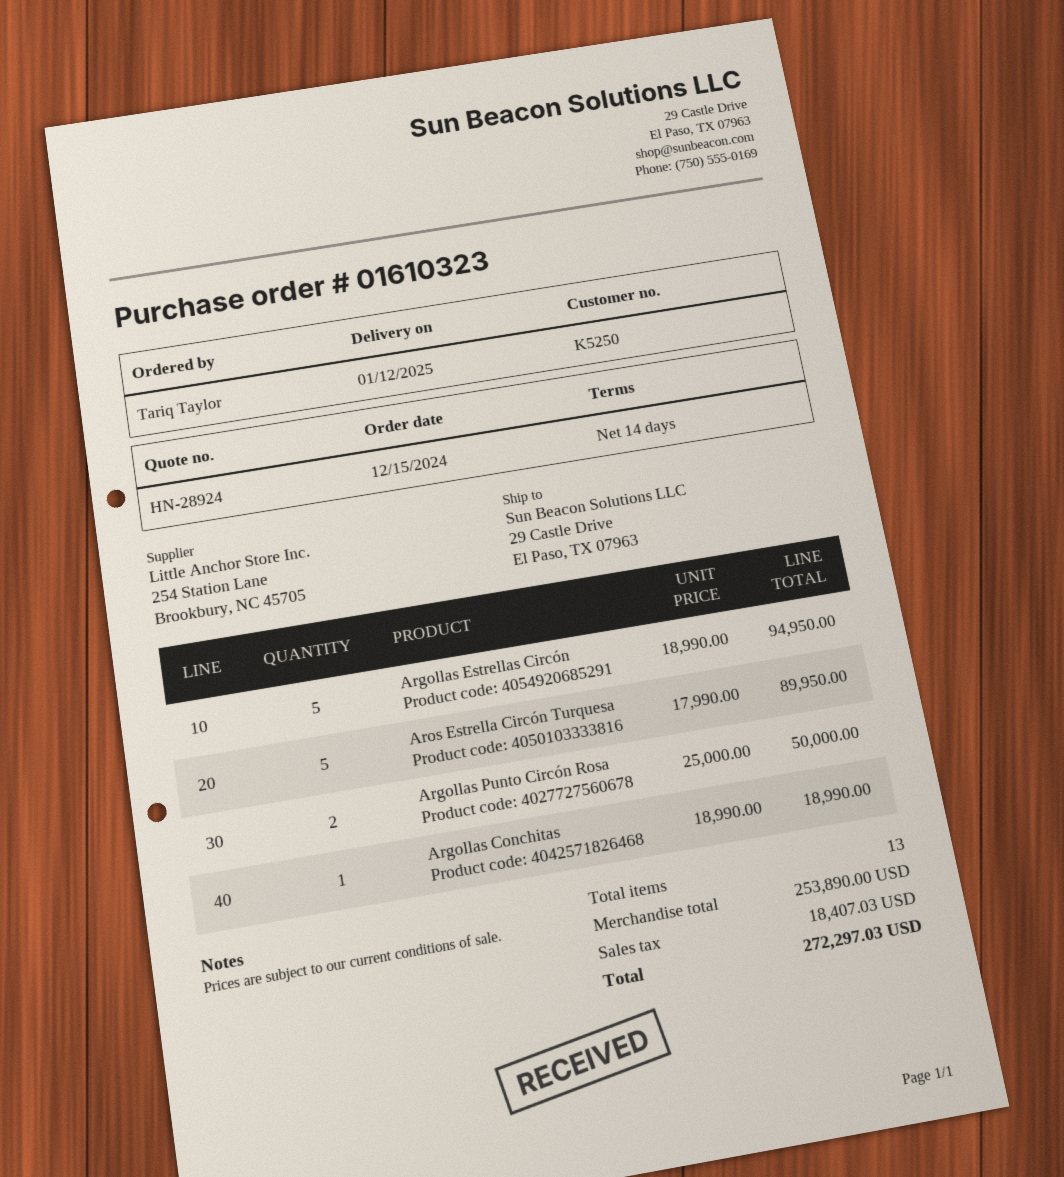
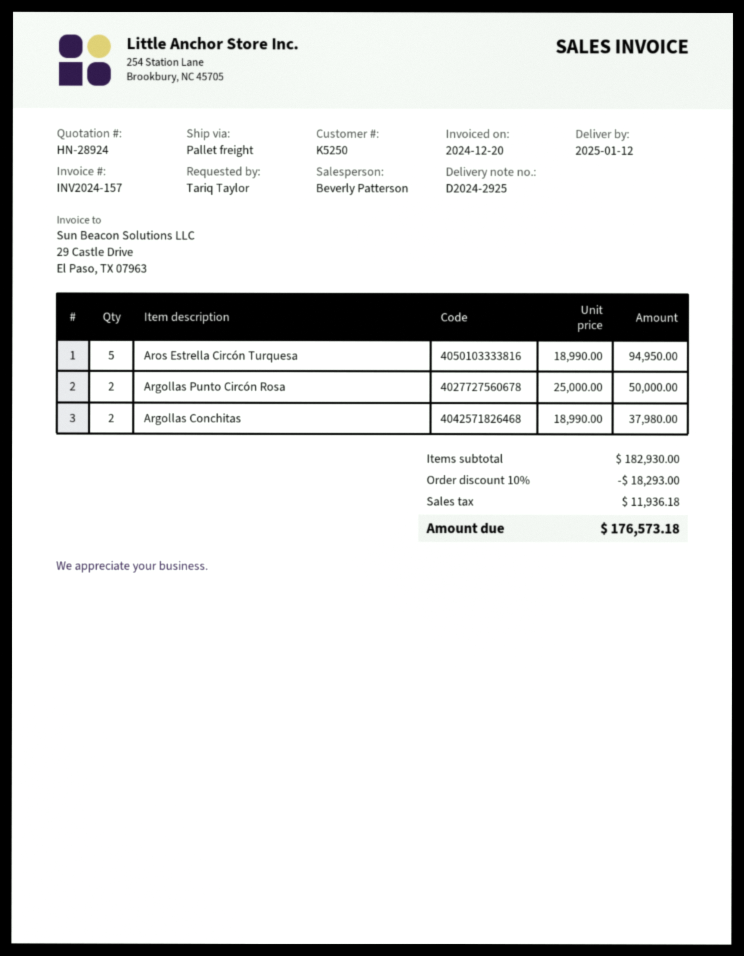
Argollas Estrellas Circón: 5 x 18990.00 = 94950.00 -> none
Aros Estrella Circón Turquesa: 5 x 17990.00 = 89950.00 -> 5 x 18990.00 = 94950.00
Argollas Conchitas: 1 x 18990.00 = 18990.00 -> 2 x 18990.00 = 37980.00
subtotal: 253890.00 -> 182930.00
discount: none -> 10% = 18293.00
tax: 18407.03 -> 11936.18
total: 272297.03 -> 176573.18

